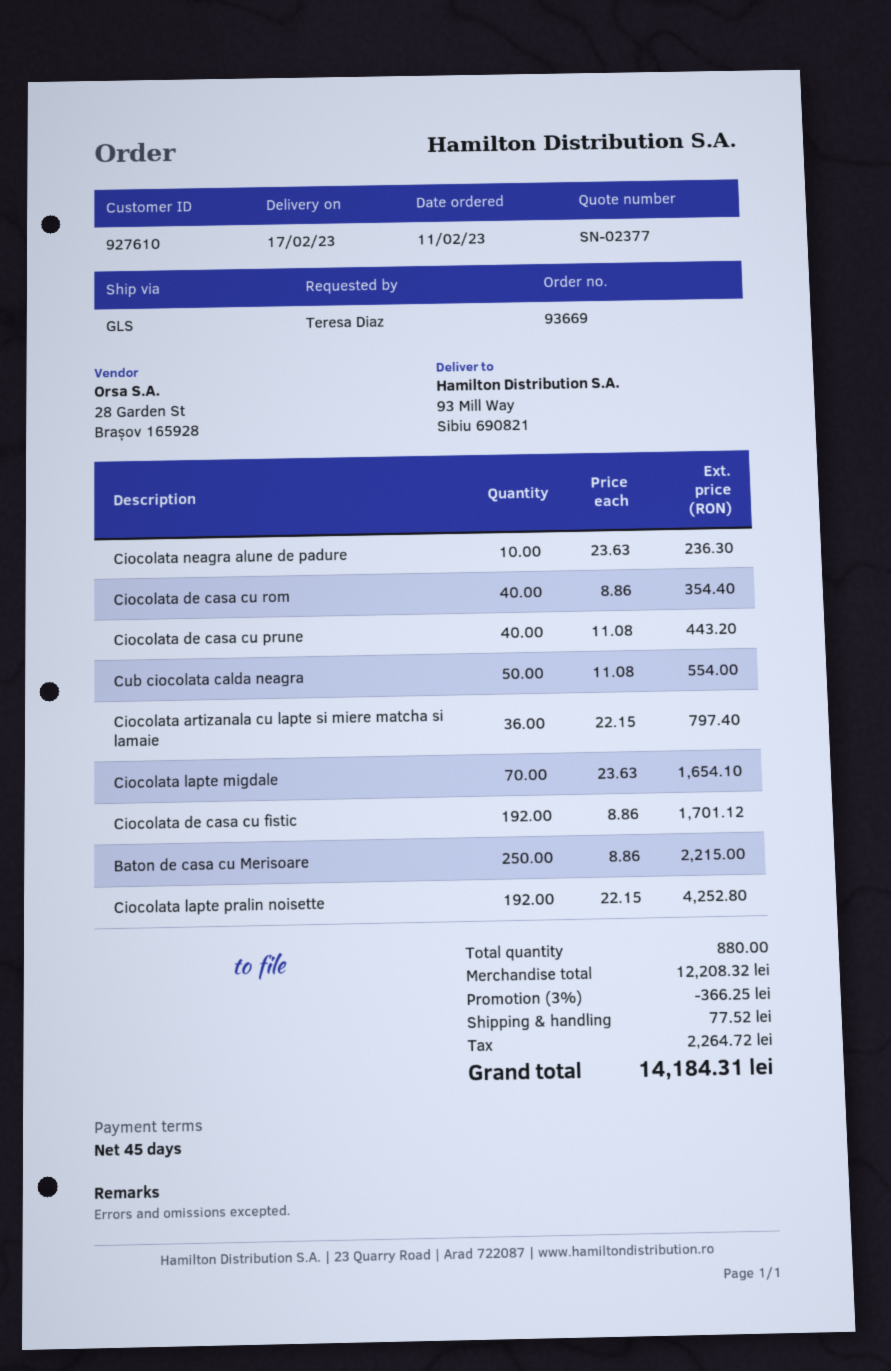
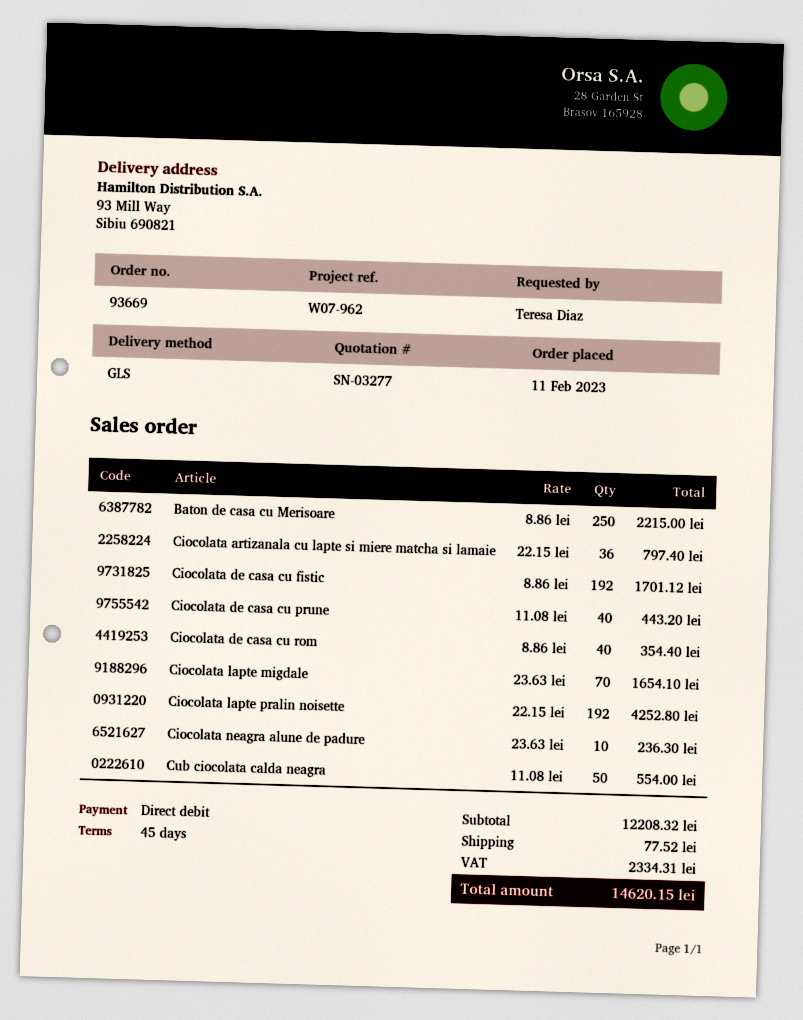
quote number: SN-02377 -> SN-03277
discount: 3% = 366.25 -> none
tax: 2264.72 -> 2334.31
total: 14184.31 -> 14620.15

